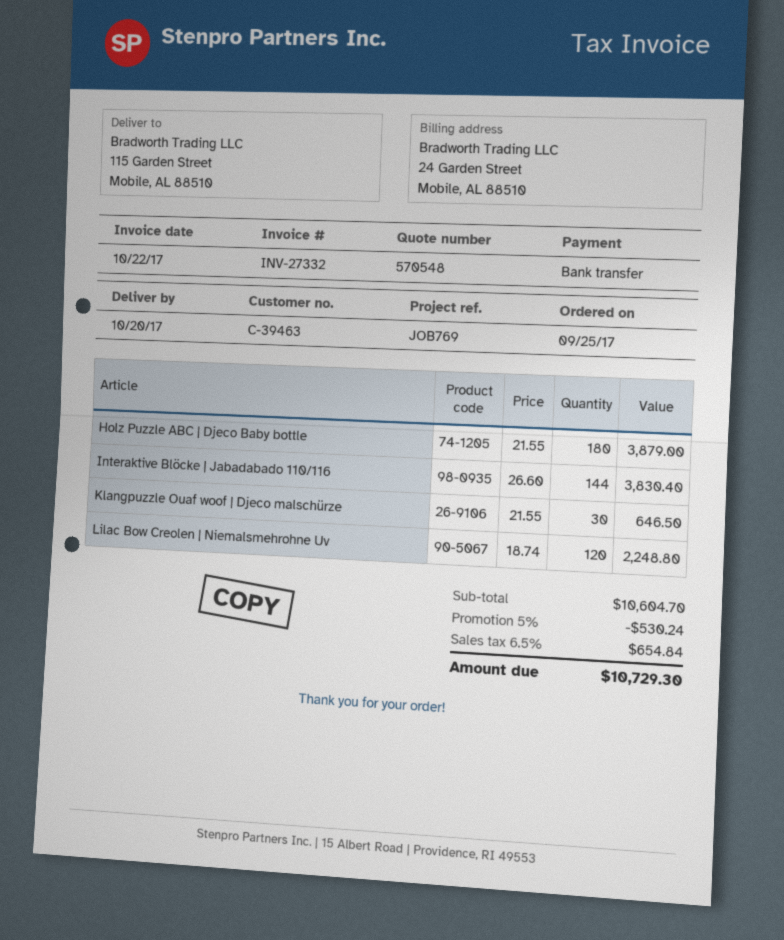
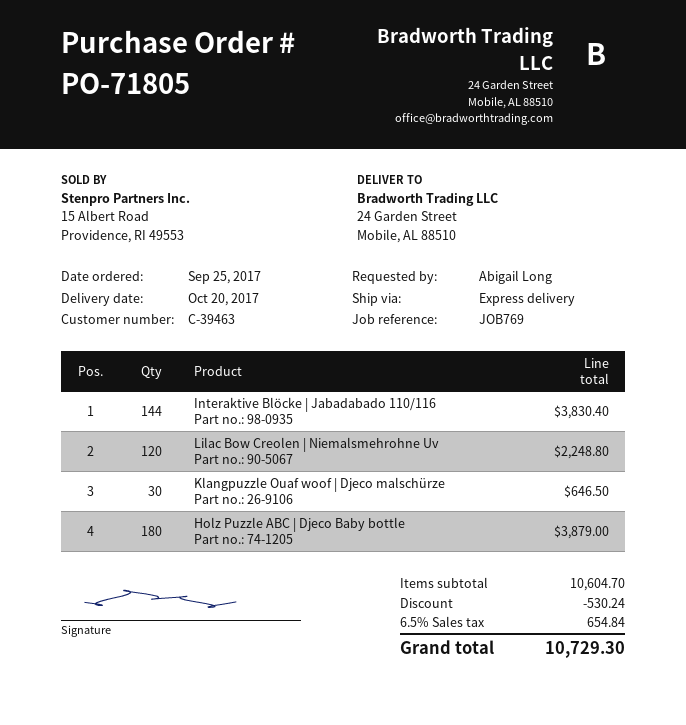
ship to: 115 Garden Street, Mobile, AL 88510 -> 24 Garden Street, Mobile, AL 88510

